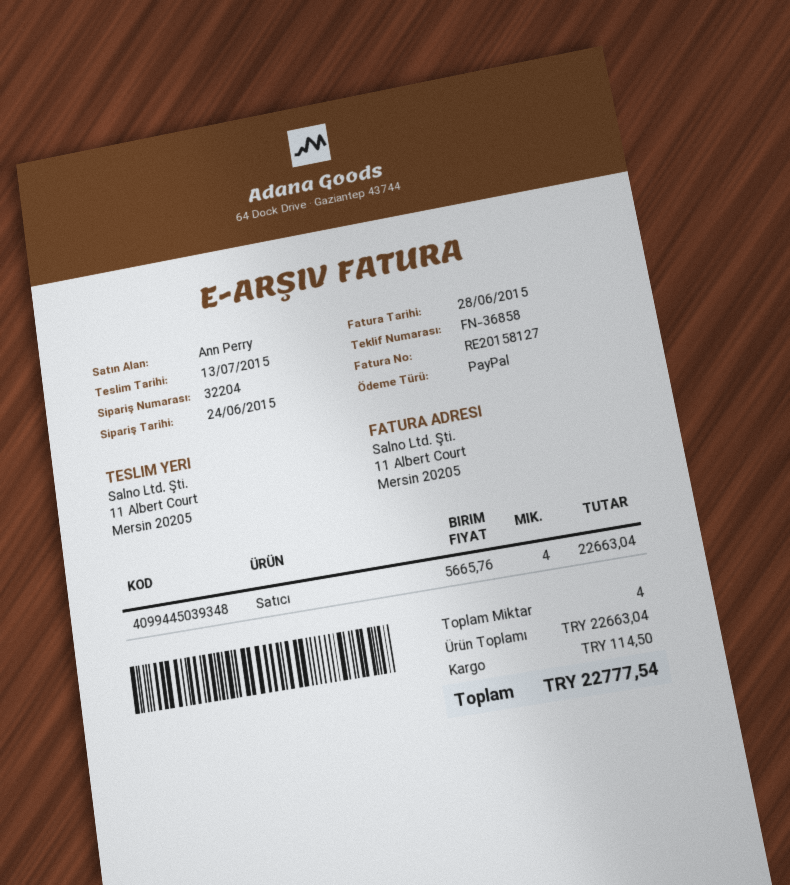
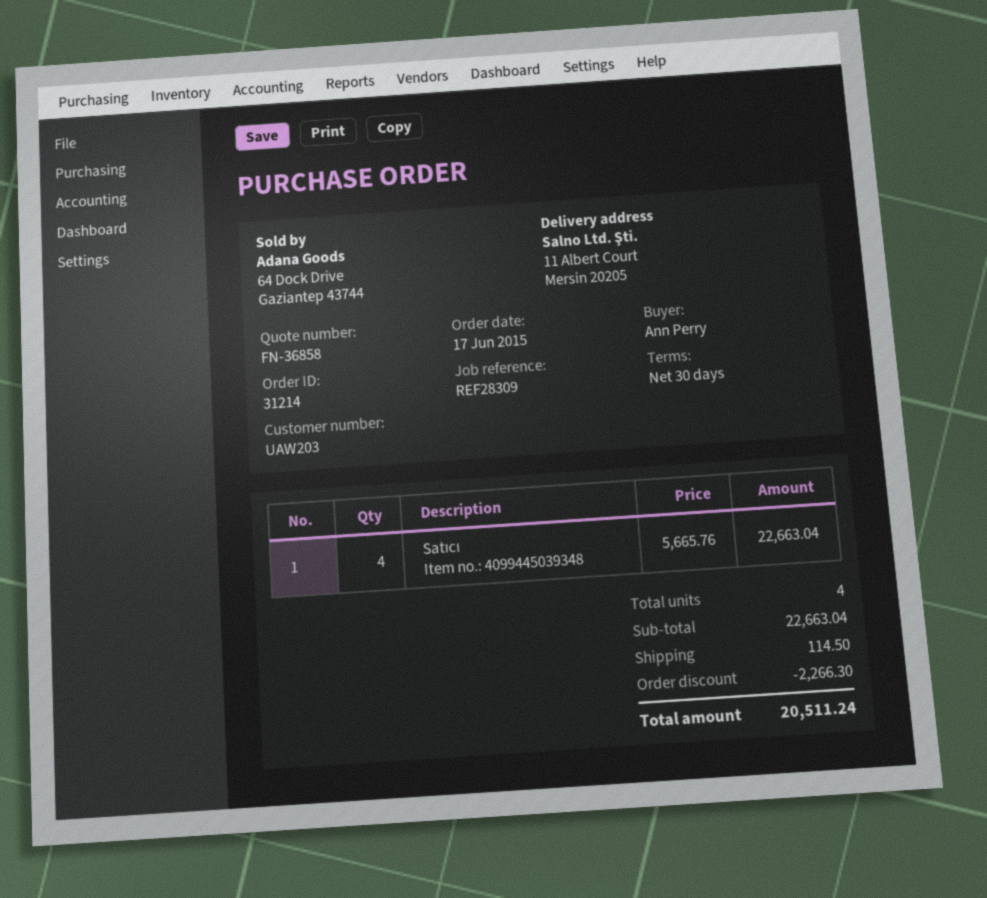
order number: 32204 -> 31214
order date: 2015-06-24 -> 2015-06-17
discount: none -> 2266.30
total: 22777.54 -> 20511.24

